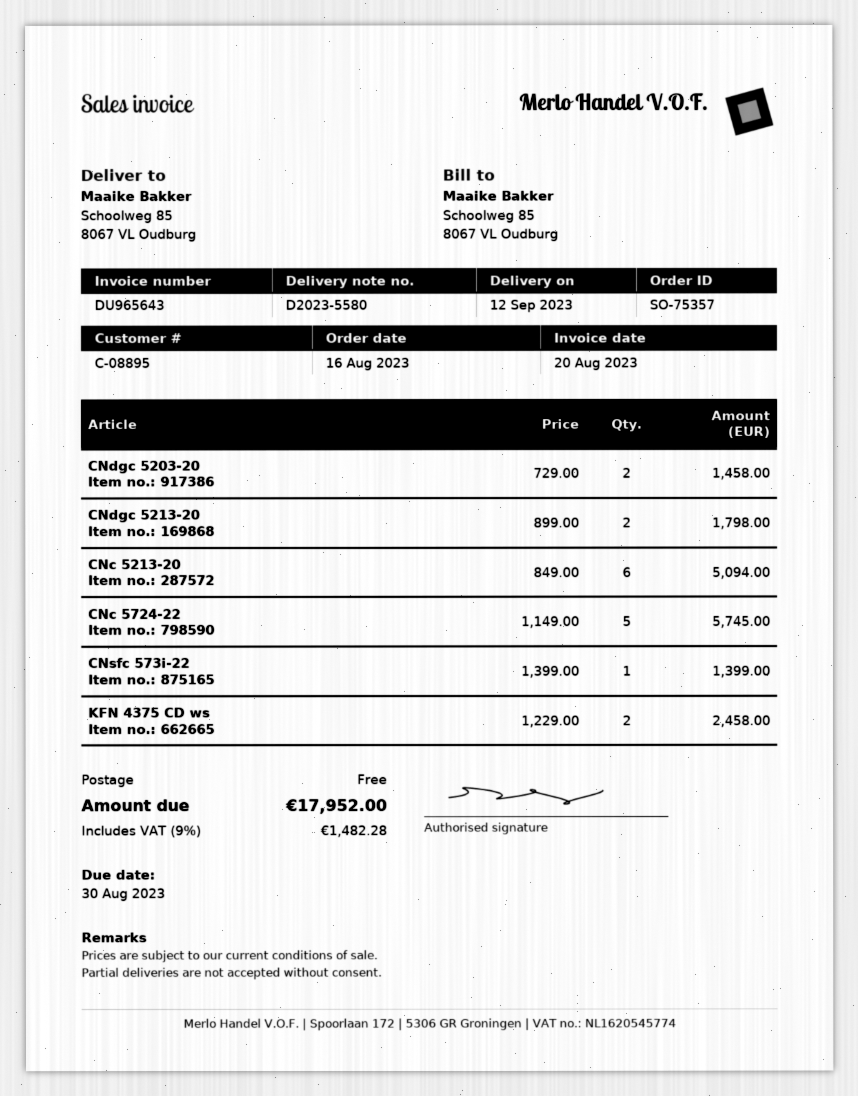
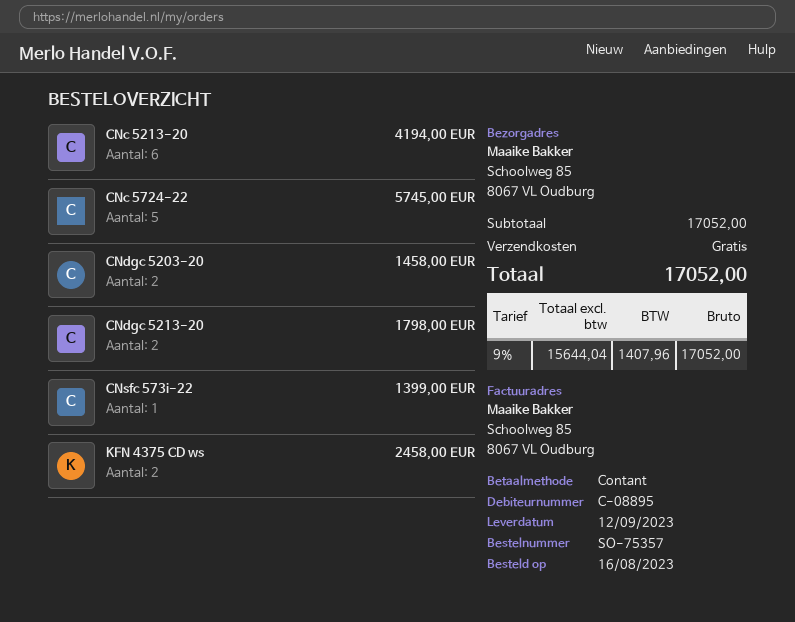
CNc 5213-20: 6 for 5094.00 -> 6 for 4194.00
tax: 9% = 1482.28 -> 9% = 1407.96
total: 17952.00 -> 17052.00

